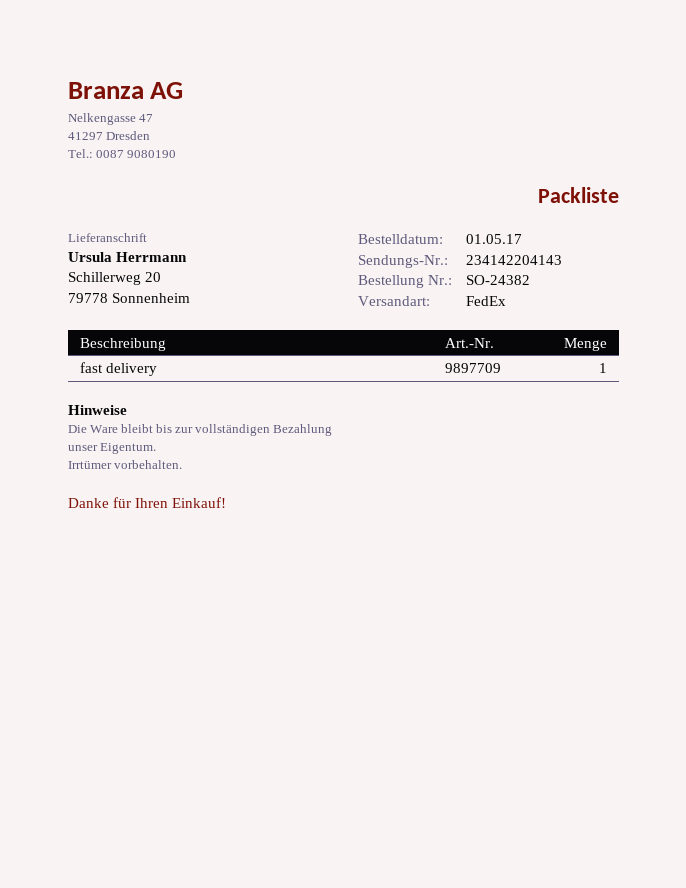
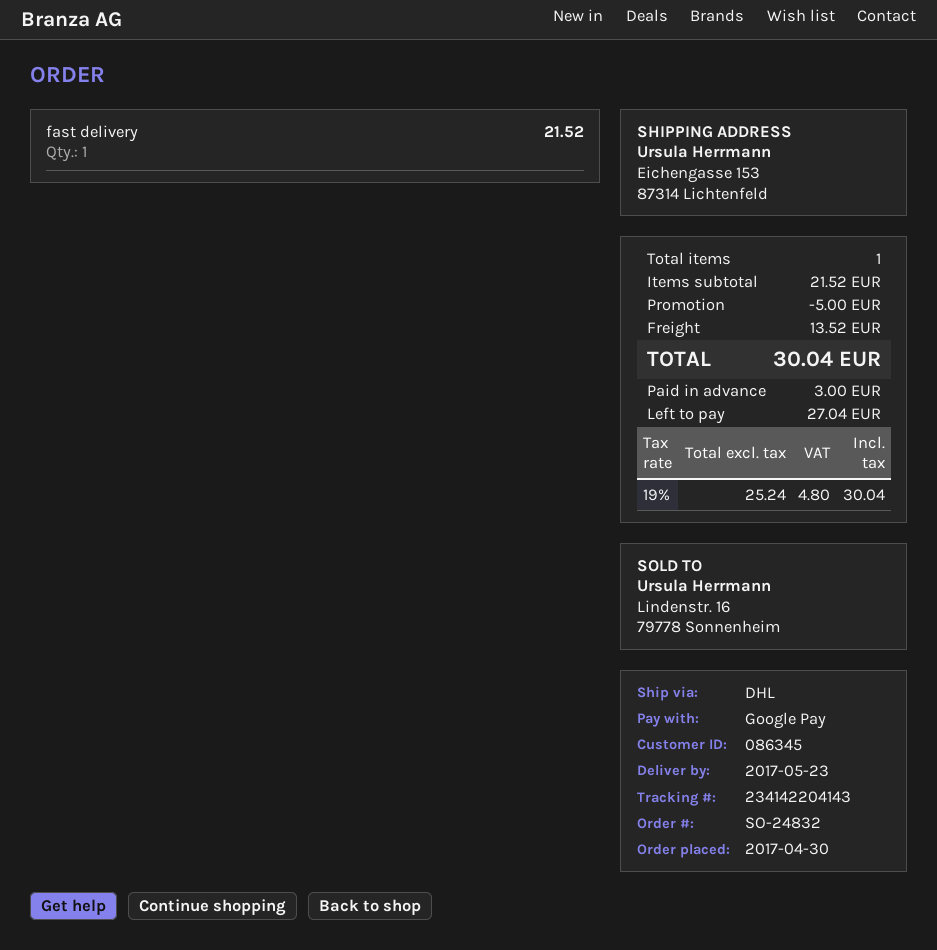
order number: SO-24382 -> SO-24832
order date: 2017-05-01 -> 2017-04-30
shipping method: FedEx -> DHL
ship to: Schillerweg 20, 79778 Sonnenheim -> Eichengasse 153, 87314 Lichtenfeld

